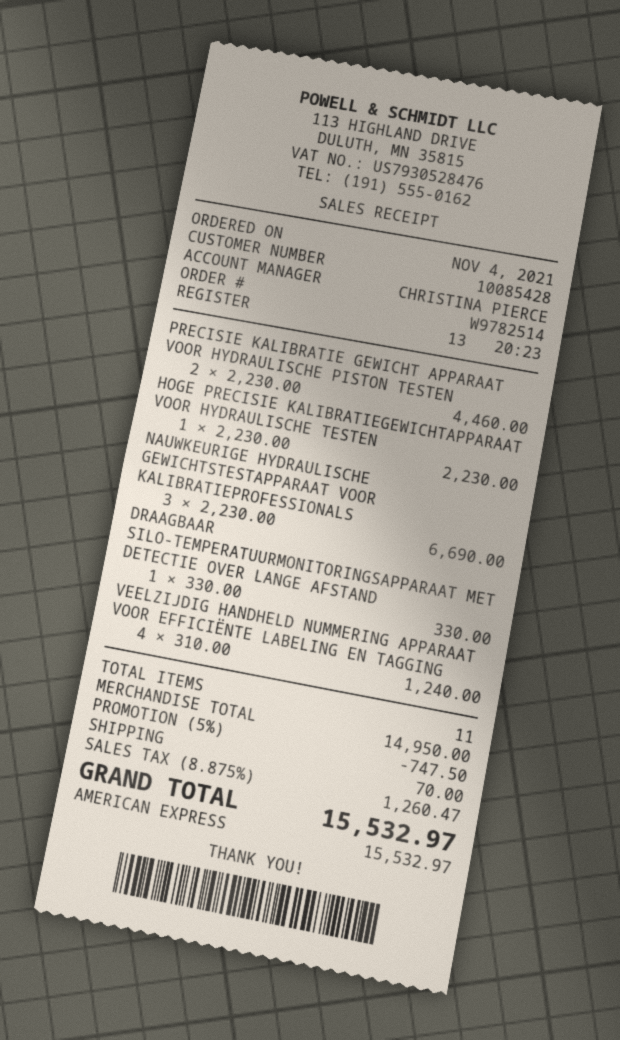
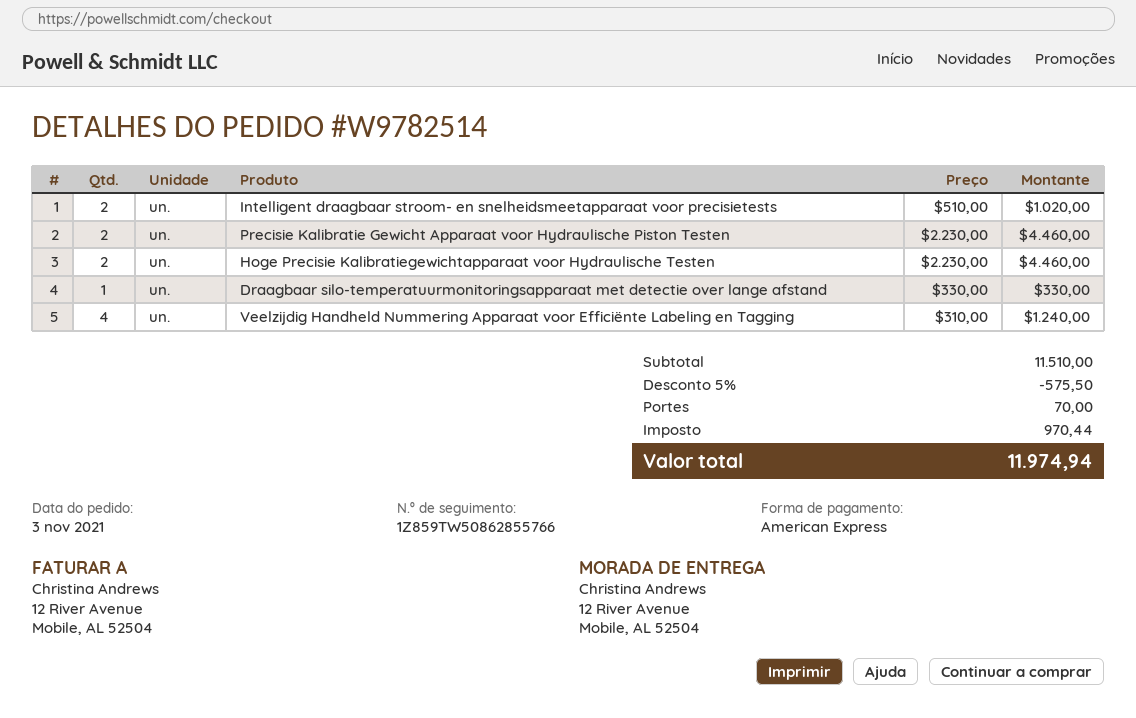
order date: 2021-11-04 -> 2021-11-03
HOGE PRECISIE KALIBRATIEGEWICHTAPPARAAT VOOR HYDRAULISCHE TESTEN: 1 x 2230.00 = 2230.00 -> 2 x 2230.00 = 4460.00
NAUWKEURIGE HYDRAULISCHE GEWICHTSTESTAPPARAAT VOOR KALIBRATIEPROFESSIONALS: 3 x 2230.00 = 6690.00 -> none
Intelligent draagbaar stroom- en snelheidsmeetapparaat voor precisietests: none -> 2 x 510.00 = 1020.00
subtotal: 14950.00 -> 11510.00
discount: 5% = 747.50 -> 5% = 575.50
tax: 1260.47 -> 970.44
total: 15532.97 -> 11974.94

